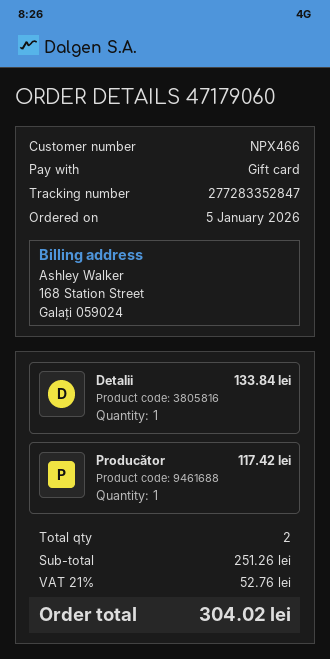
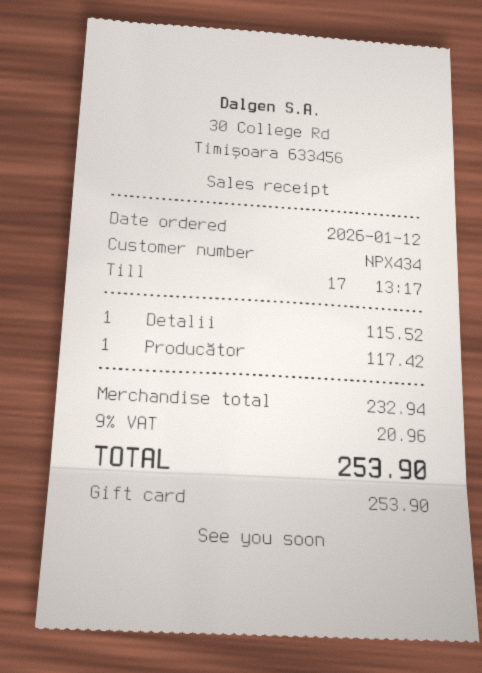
order date: 2026-01-05 -> 2026-01-12
customer number: NPX466 -> NPX434
Detalii: 1 for 133.84 -> 1 for 115.52
subtotal: 251.26 -> 232.94
tax: 21% = 52.76 -> 9% = 20.96
total: 304.02 -> 253.90

